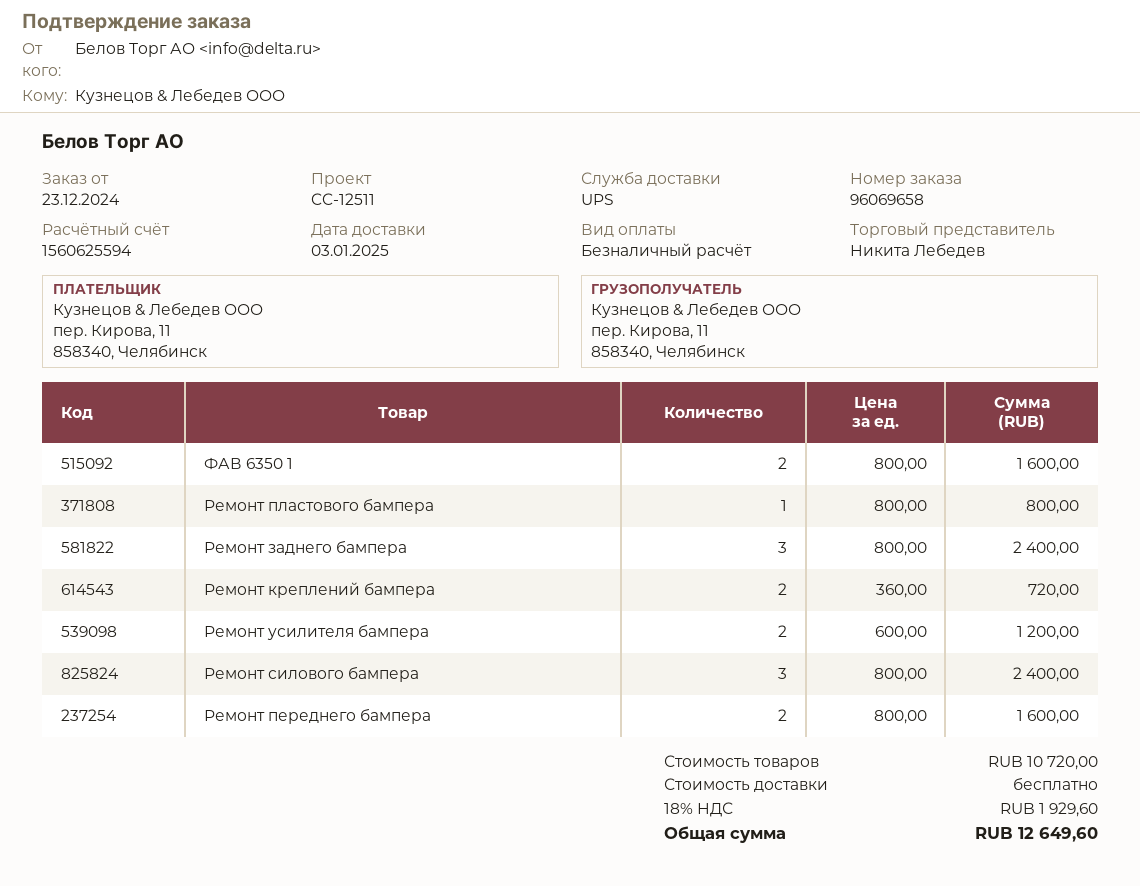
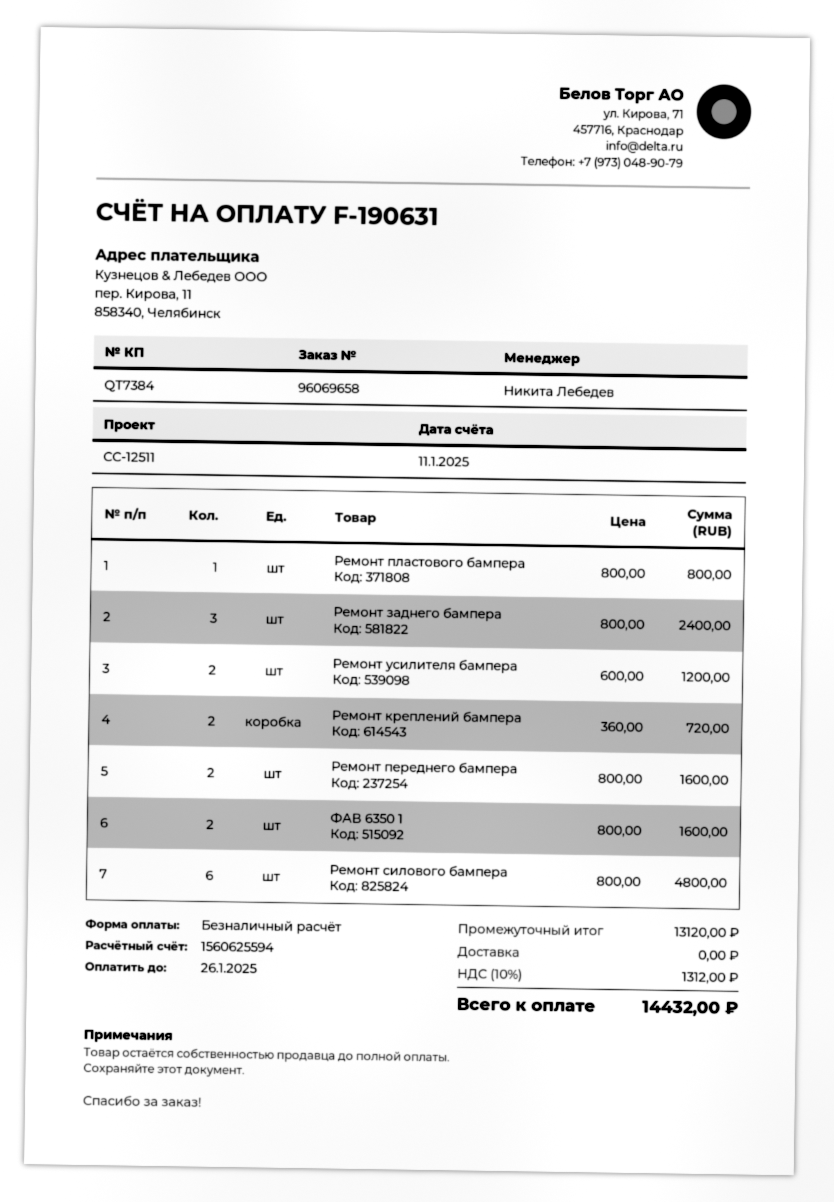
Ремонт силового бампера: 3 x 800.00 = 2400.00 -> 6 x 800.00 = 4800.00
subtotal: 10720.00 -> 13120.00
tax: 18% = 1929.60 -> 10% = 1312.00
total: 12649.60 -> 14432.00

